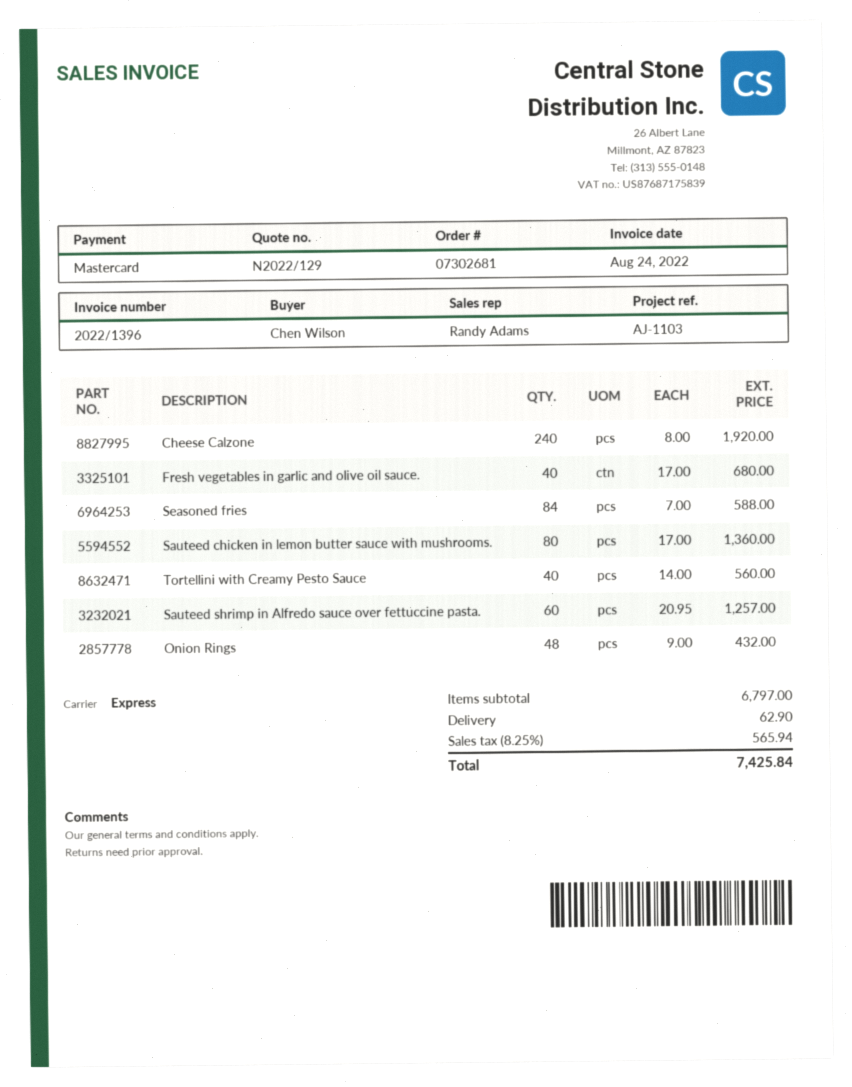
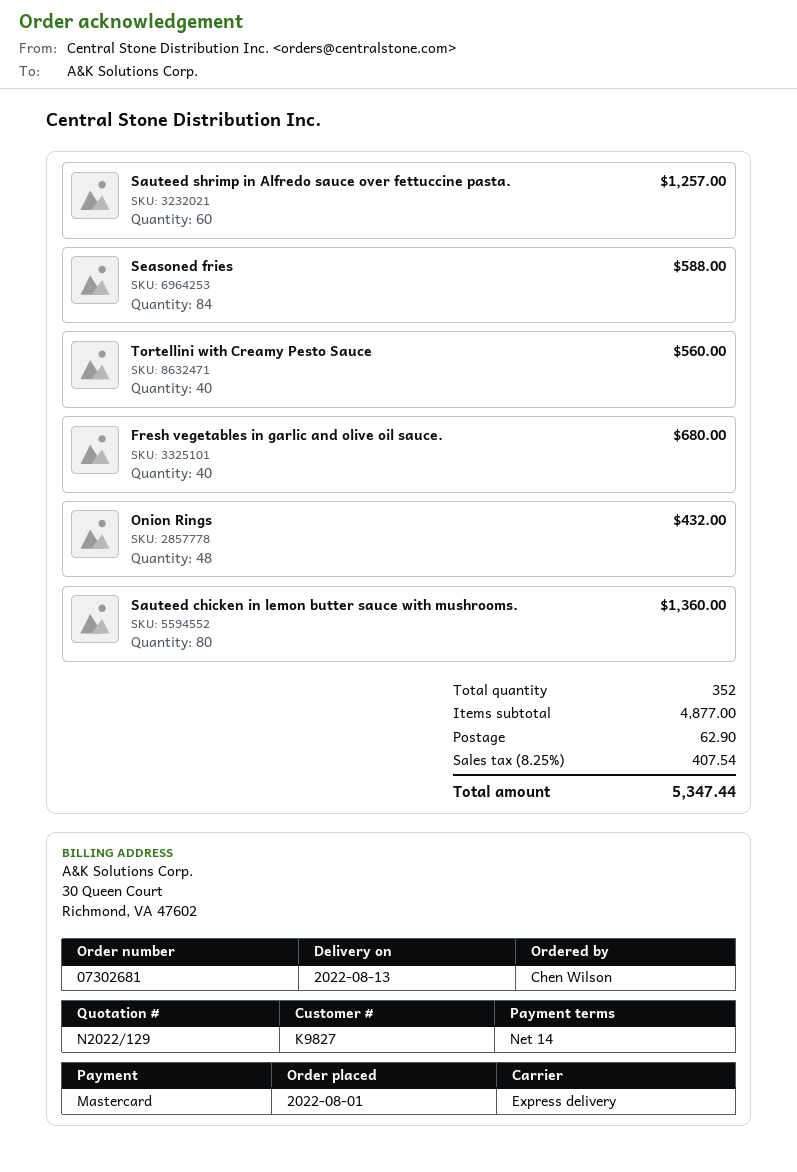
Cheese Calzone: 240 for 1920.00 -> none
subtotal: 6797.00 -> 4877.00
tax: 8.25% = 565.94 -> 8.25% = 407.54
total: 7425.84 -> 5347.44

